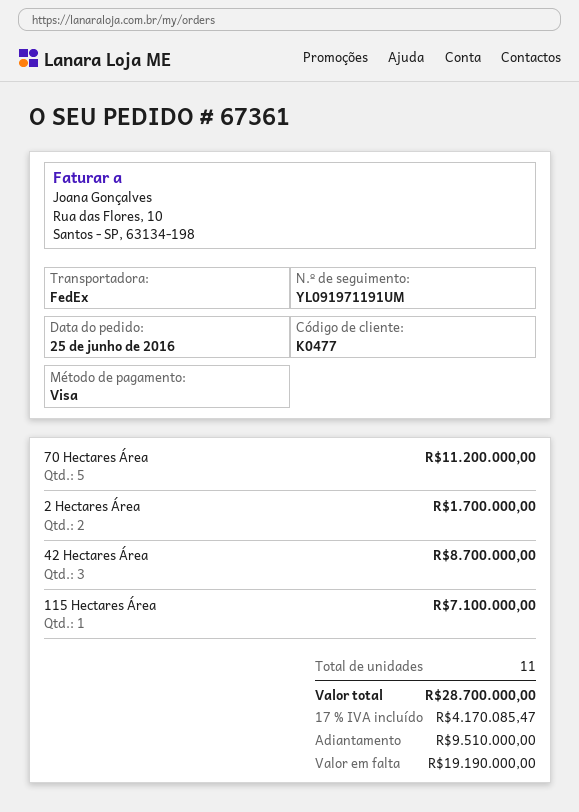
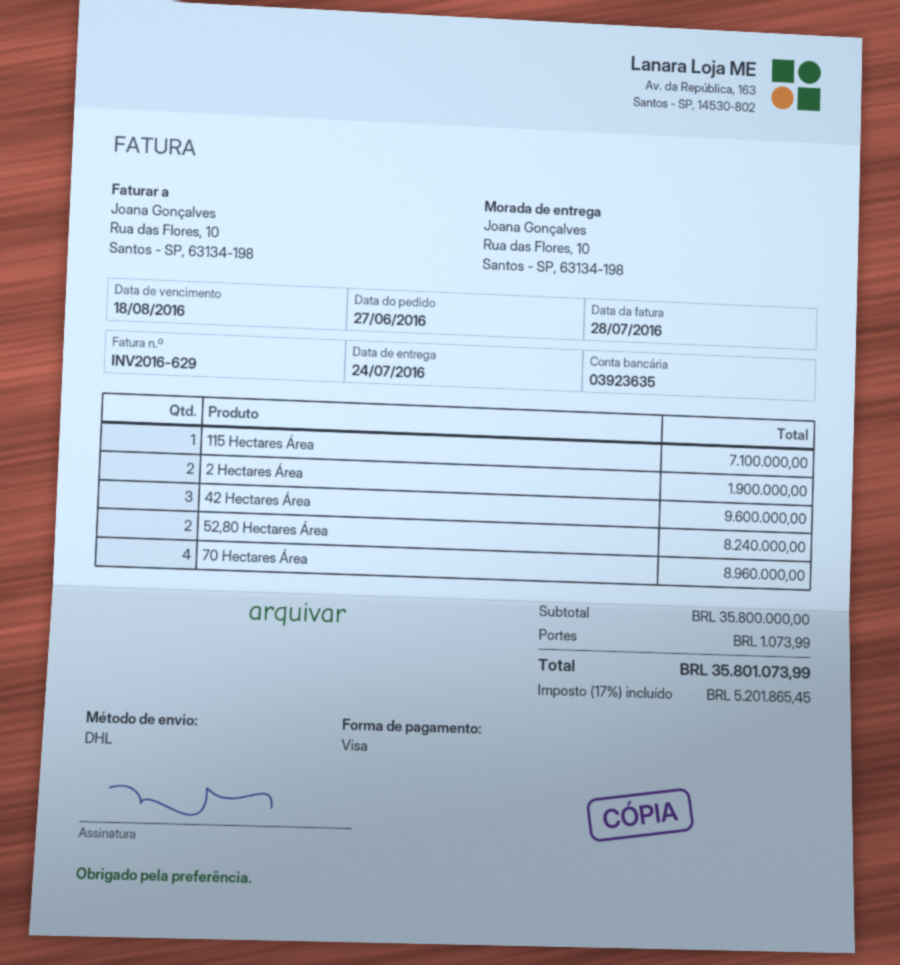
order date: 2016-06-25 -> 2016-06-27
shipping method: FedEx -> DHL
70 Hectares Área: 5 for 11200000.00 -> 4 for 8960000.00
2 Hectares Área: 2 for 1700000.00 -> 2 for 1900000.00
42 Hectares Área: 3 for 8700000.00 -> 3 for 9600000.00
52,80 Hectares Área: none -> 2 for 8240000.00
shipping: none -> 1073.99
tax: 17% = 4170085.47 -> 17% = 5201865.45
total: 28700000.00 -> 35801073.99

